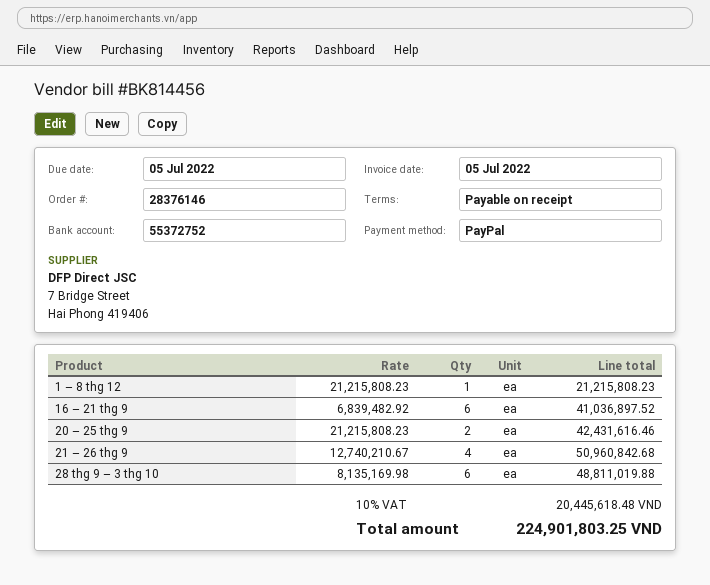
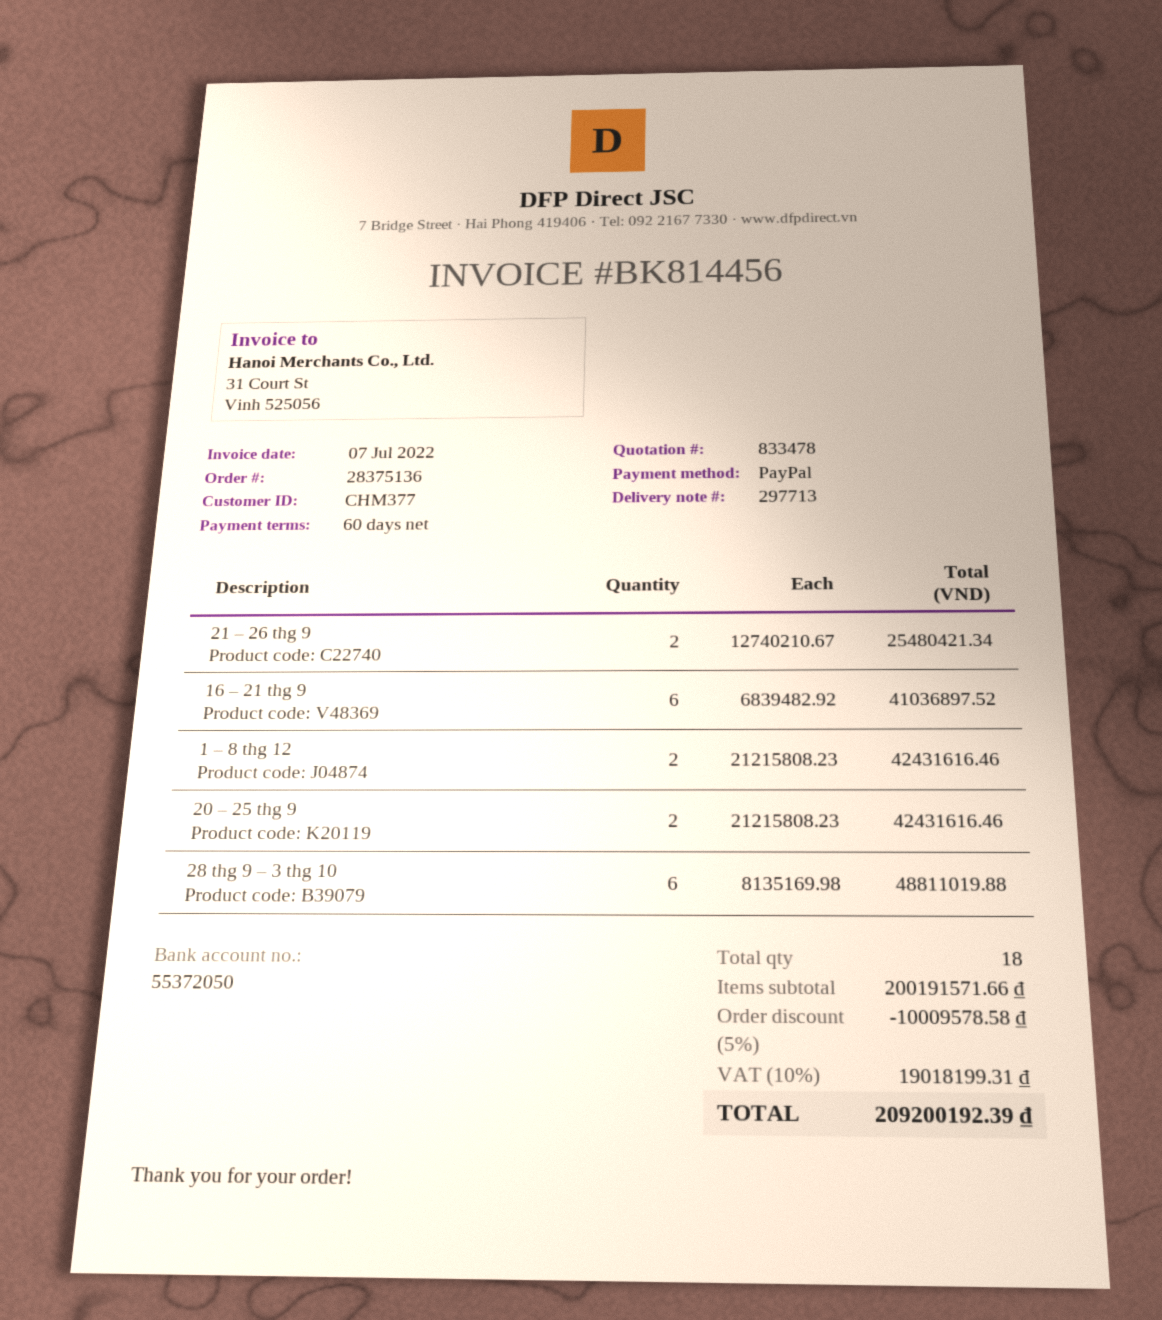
order number: 28376146 -> 28375136
invoice date: 2022-07-05 -> 2022-07-07
payment terms: on receipt -> 60 days
bank account: 55372752 -> 55372050
1 – 8 thg 12: 1 x 21215808.23 = 21215808.23 -> 2 x 21215808.23 = 42431616.46
21 – 26 thg 9: 4 x 12740210.67 = 50960842.68 -> 2 x 12740210.67 = 25480421.34
discount: none -> 5% = 10009578.58
tax: 10% = 20445618.48 -> 10% = 19018199.31
total: 224901803.25 -> 209200192.39

